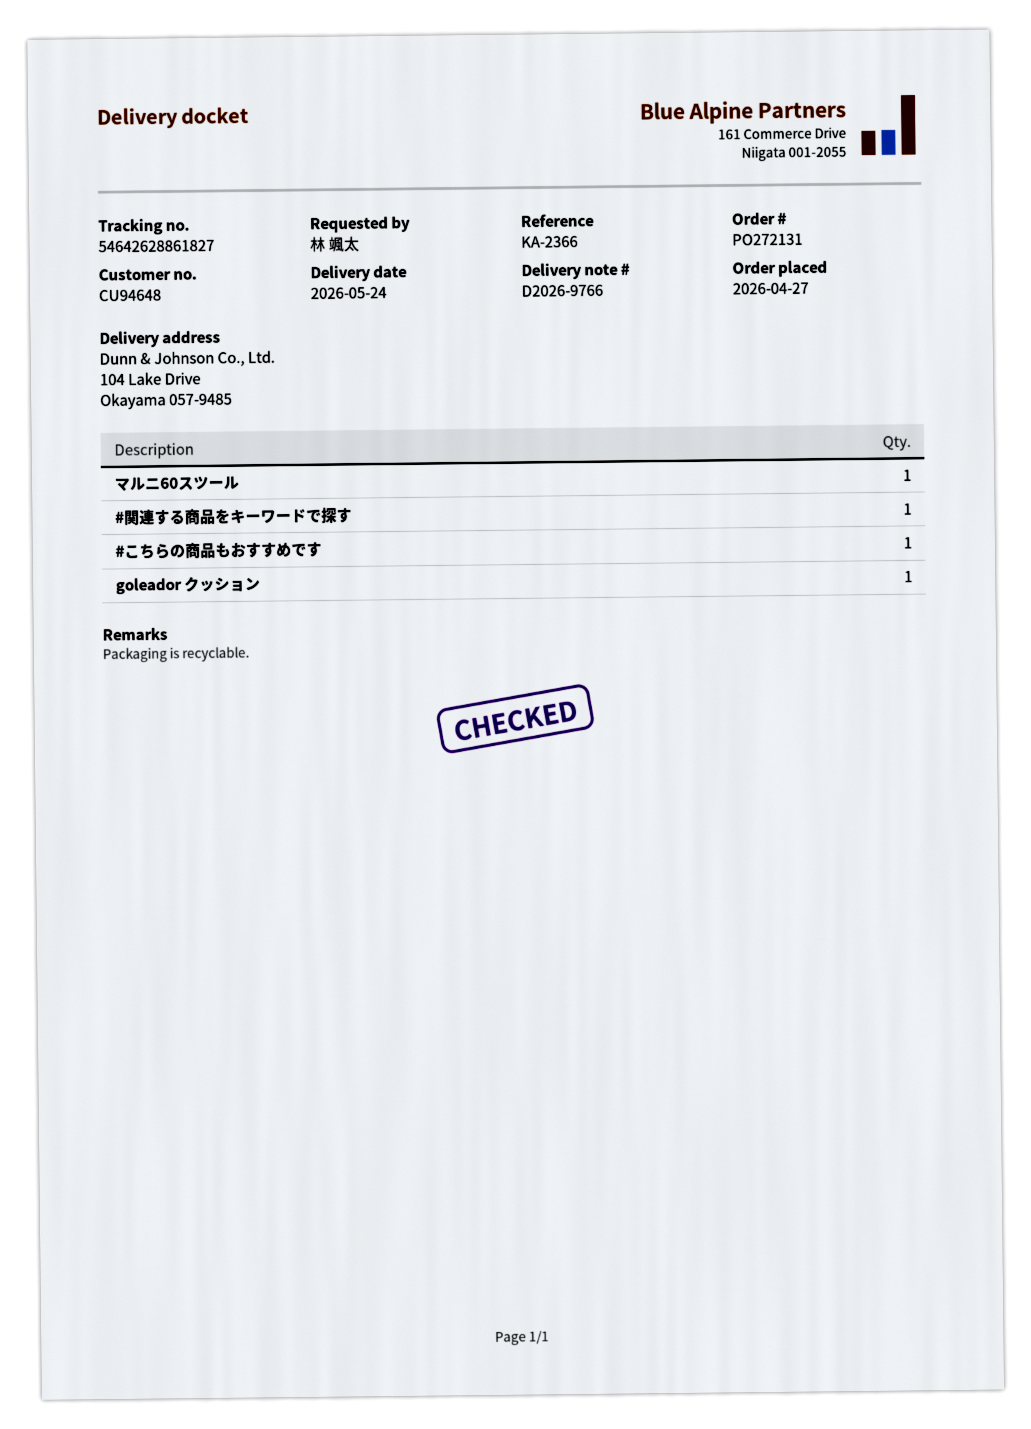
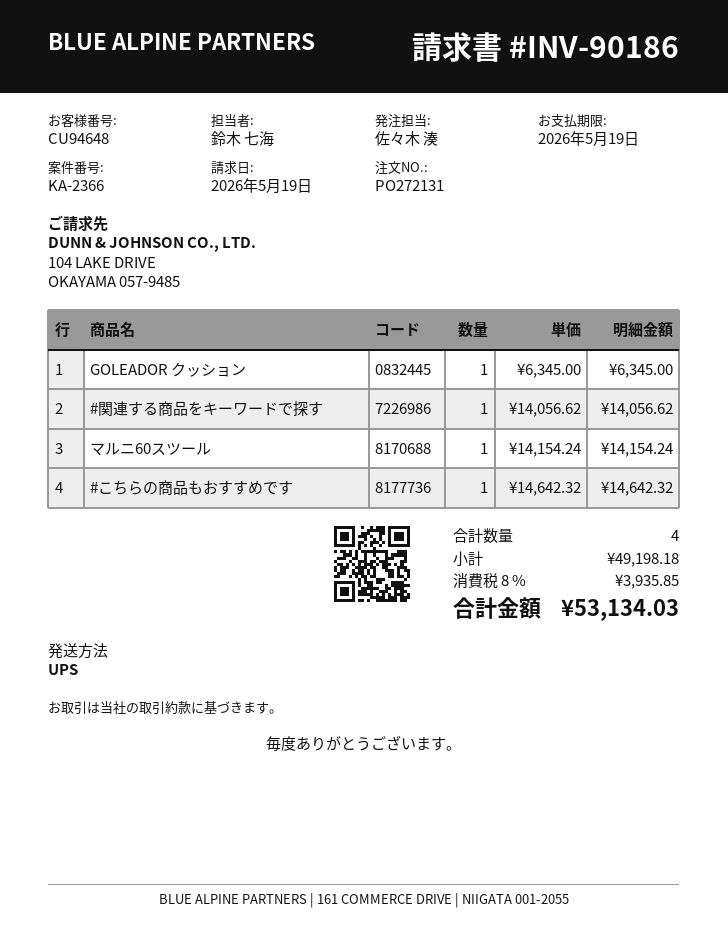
ordered by: 林 颯太 -> 佐々木 湊

